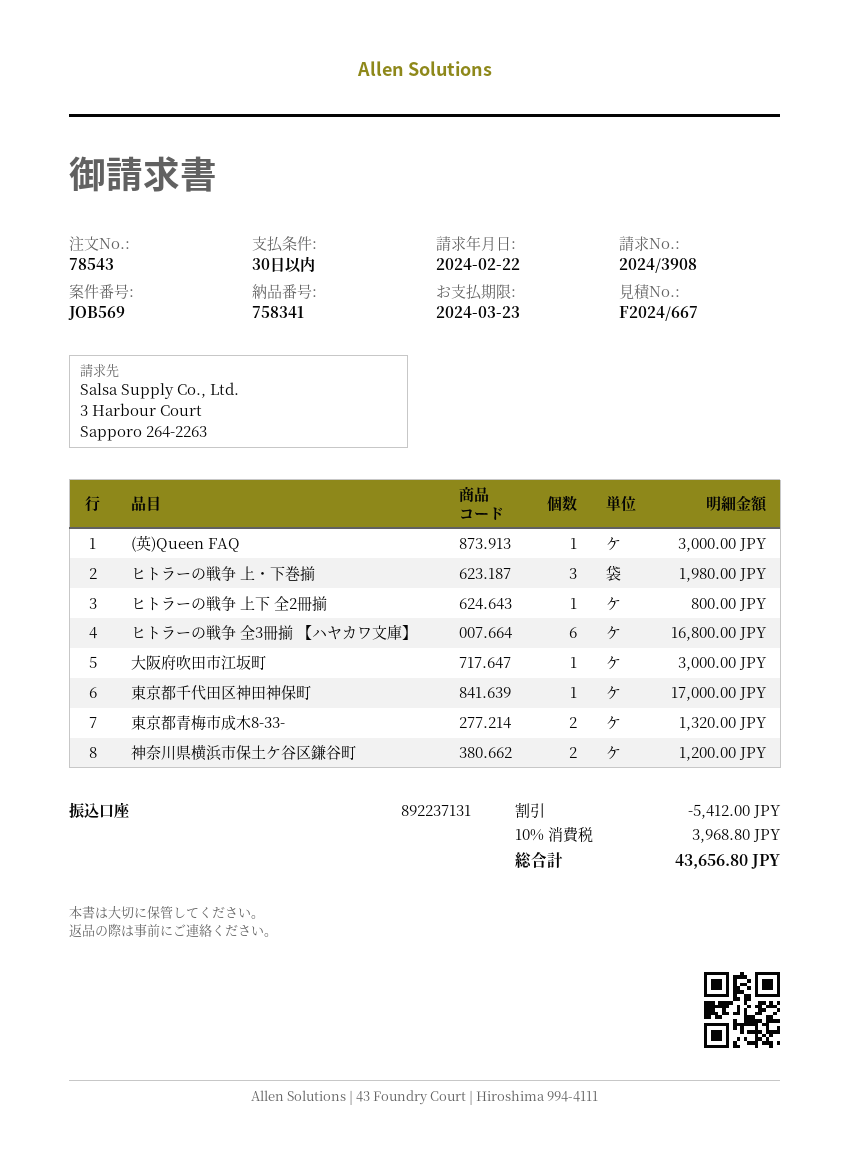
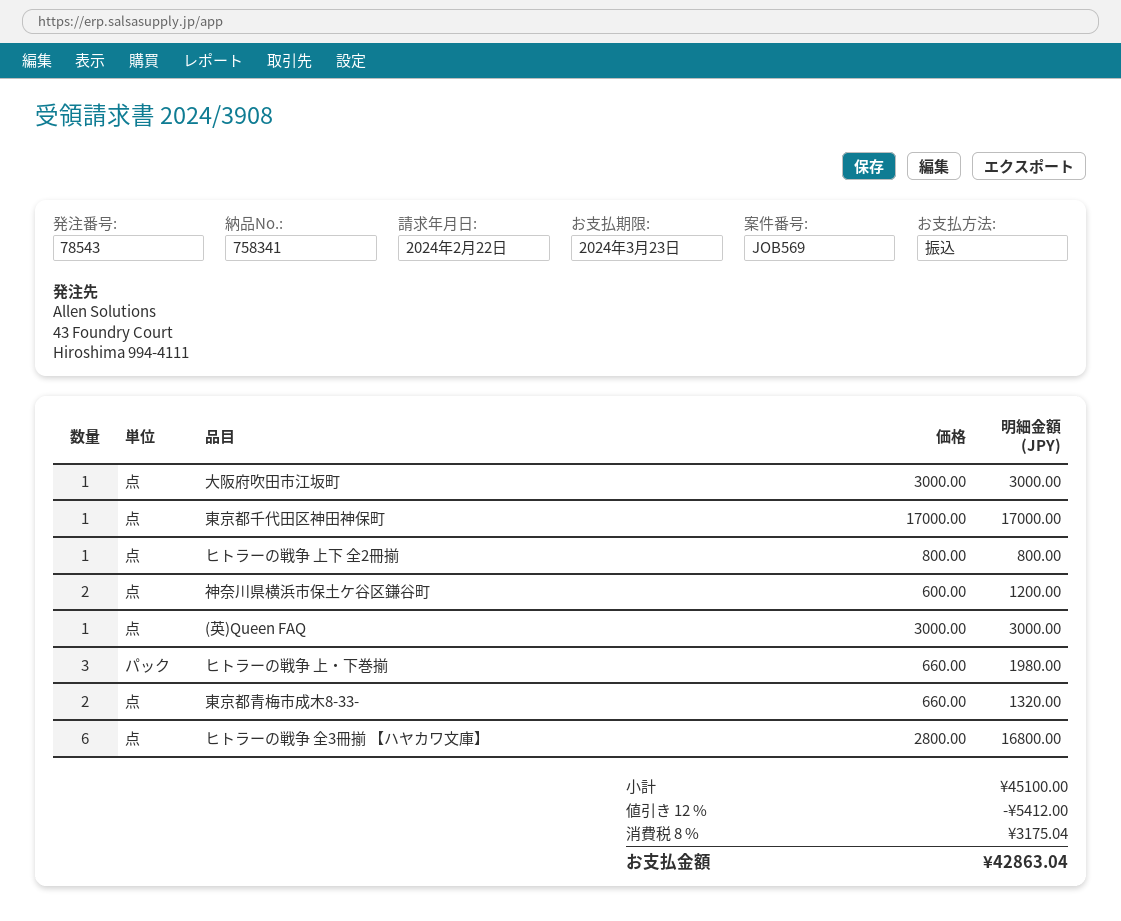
tax: 10% = 3968.80 -> 8% = 3175.04
total: 43656.80 -> 42863.04

